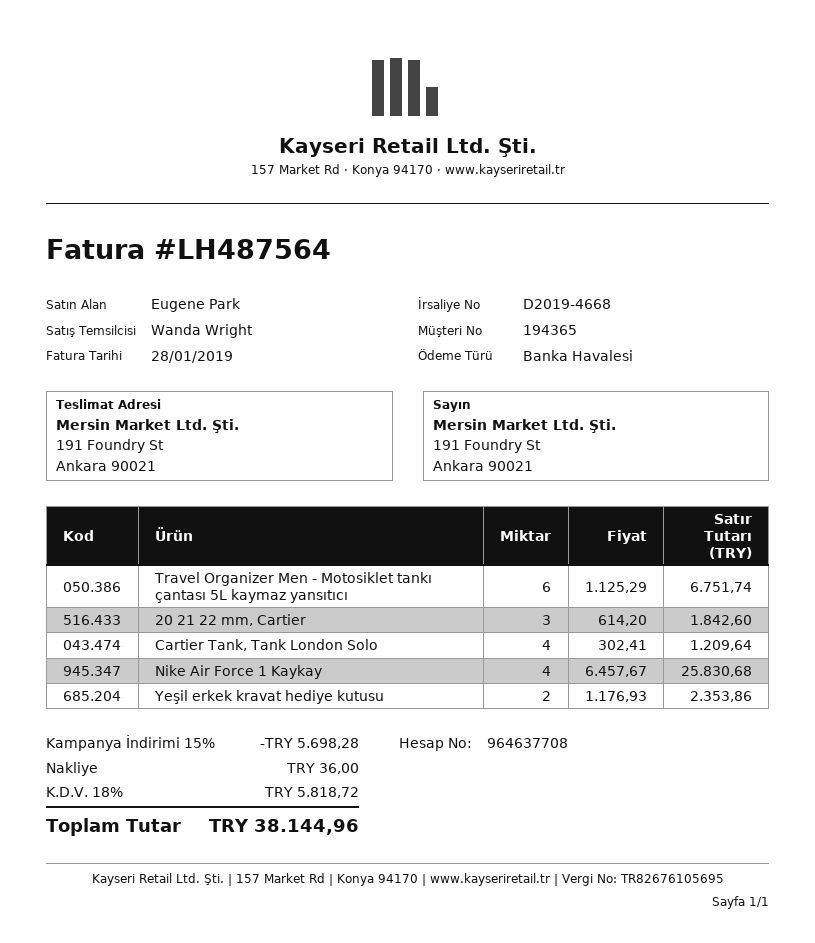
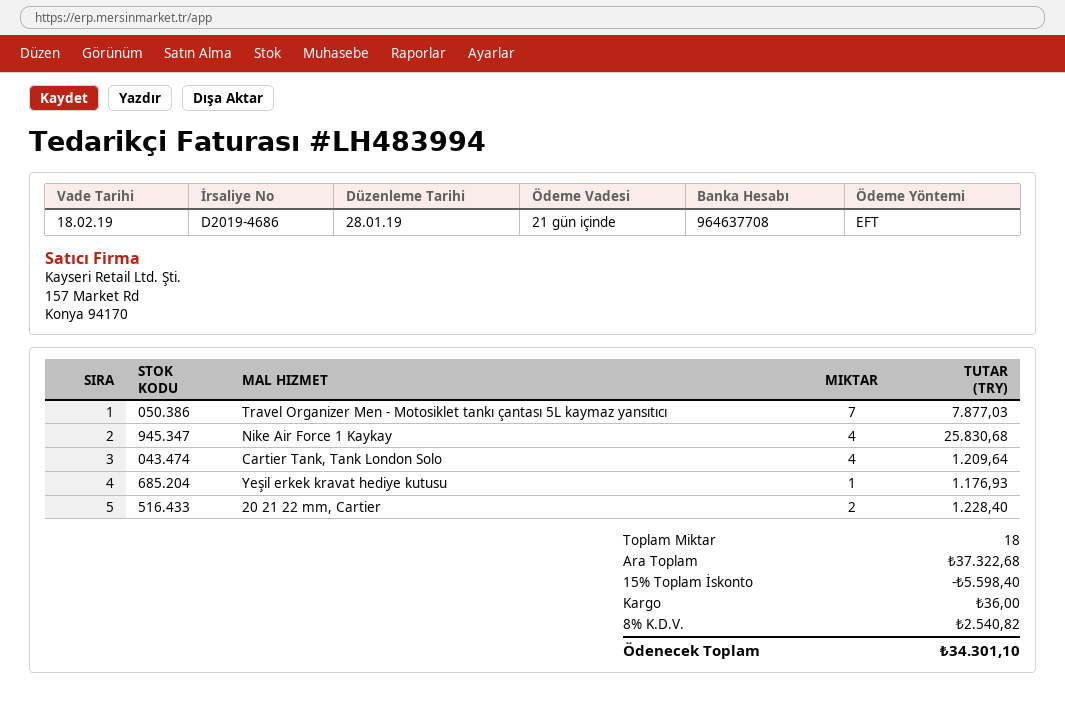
delivery note number: D2019-4668 -> D2019-4686
invoice number: LH487564 -> LH483994
Travel Organizer Men - Motosiklet tankı çantası 5L kaymaz yansıtıcı: 6 for 6751.74 -> 7 for 7877.03
20 21 22 mm, Cartier: 3 for 1842.60 -> 2 for 1228.40
Yeşil erkek kravat hediye kutusu: 2 for 2353.86 -> 1 for 1176.93
discount: 15% = 5698.28 -> 15% = 5598.40
tax: 18% = 5818.72 -> 8% = 2540.82
total: 38144.96 -> 34301.10

